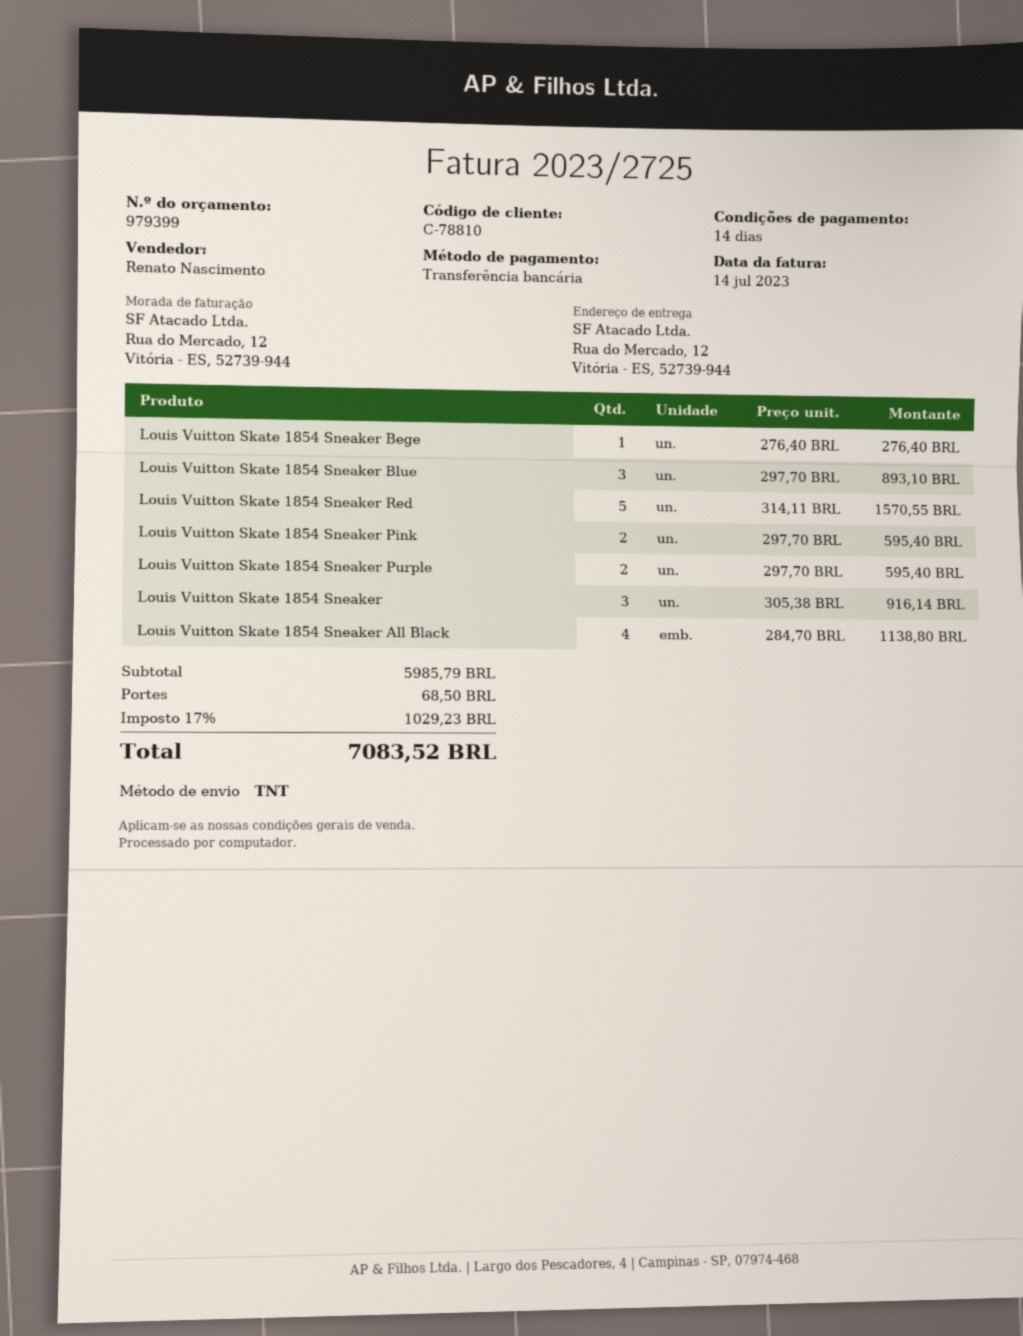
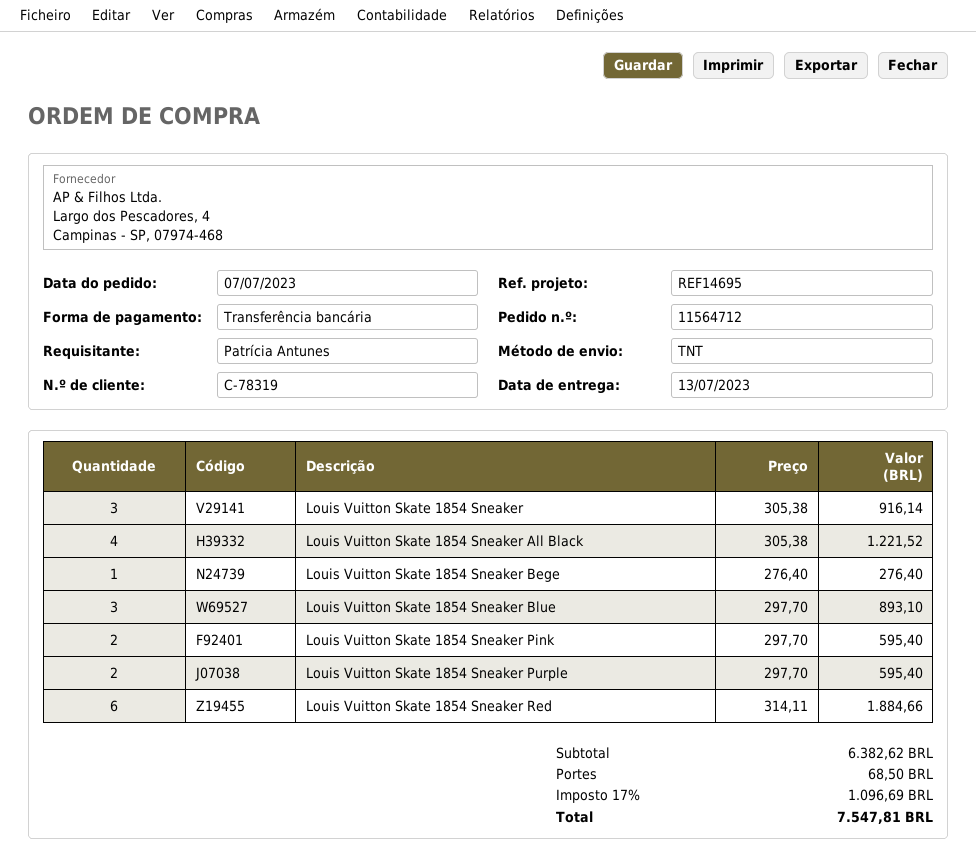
customer number: C-78810 -> C-78319
Louis Vuitton Skate 1854 Sneaker Red: 5 x 314.11 = 1570.55 -> 6 x 314.11 = 1884.66
Louis Vuitton Skate 1854 Sneaker All Black: 4 x 284.70 = 1138.80 -> 4 x 305.38 = 1221.52
subtotal: 5985.79 -> 6382.62
tax: 17% = 1029.23 -> 17% = 1096.69
total: 7083.52 -> 7547.81

